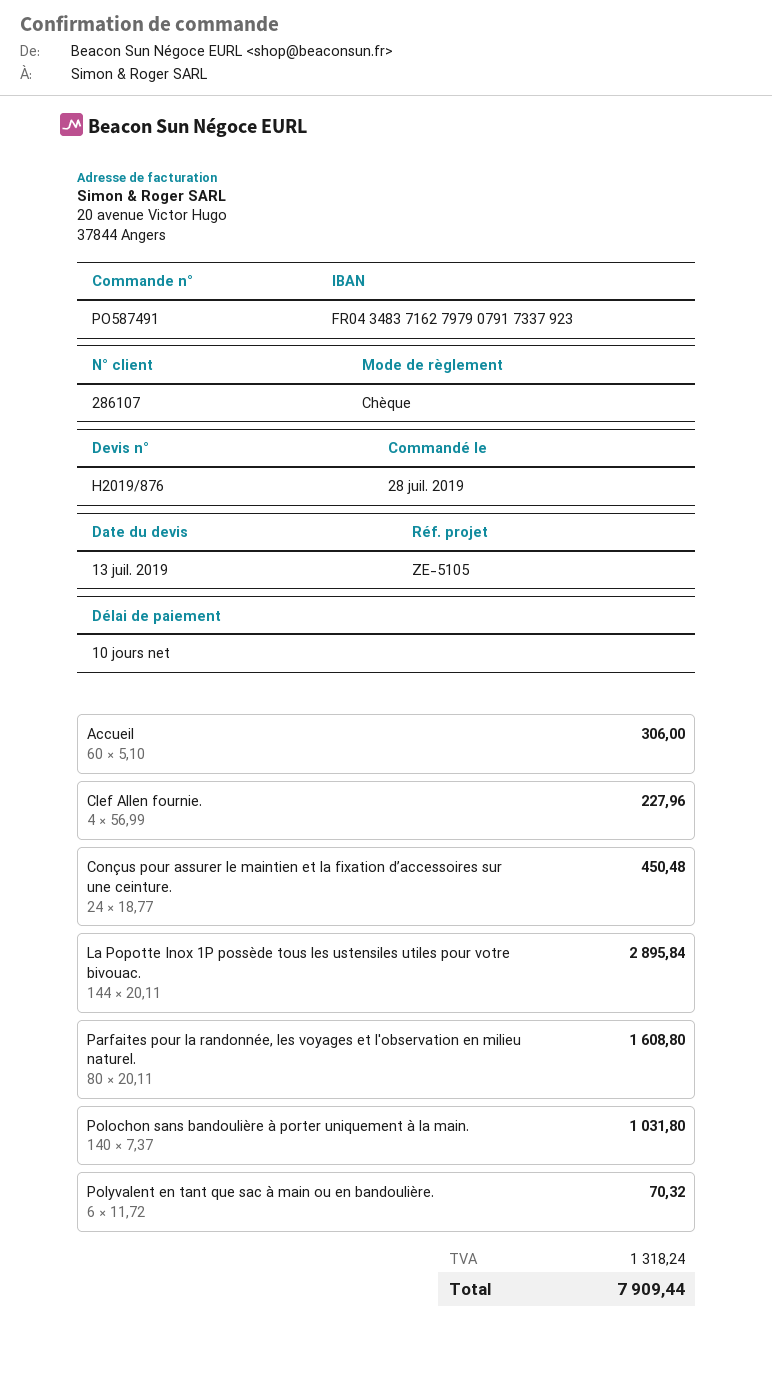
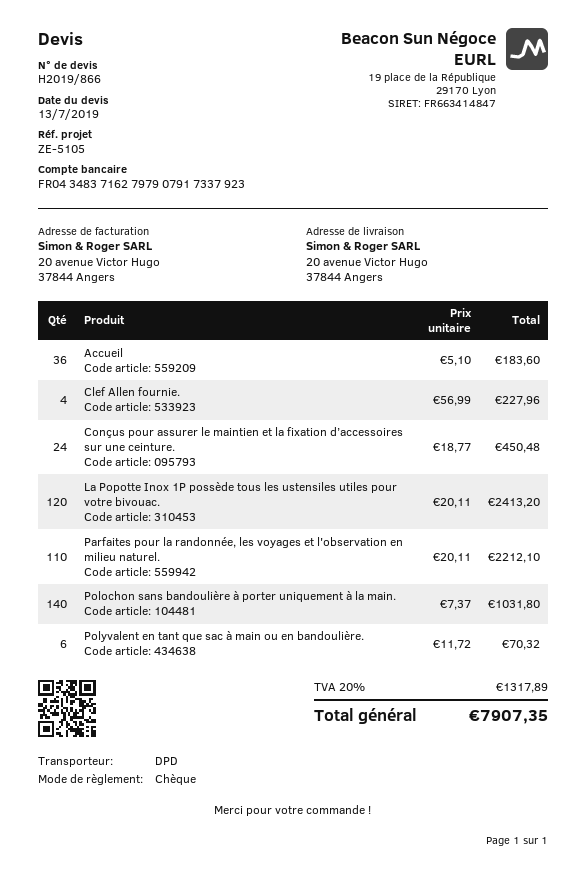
quote number: H2019/876 -> H2019/866
Accueil: 60 x 5.10 = 306.00 -> 36 x 5.10 = 183.60
La Popotte Inox 1P possède tous les ustensiles utiles pour votre bivouac.: 144 x 20.11 = 2895.84 -> 120 x 20.11 = 2413.20
Parfaites pour la randonnée, les voyages et l'observation en milieu naturel.: 80 x 20.11 = 1608.80 -> 110 x 20.11 = 2212.10
tax: 1318.24 -> 1317.89
total: 7909.44 -> 7907.35

